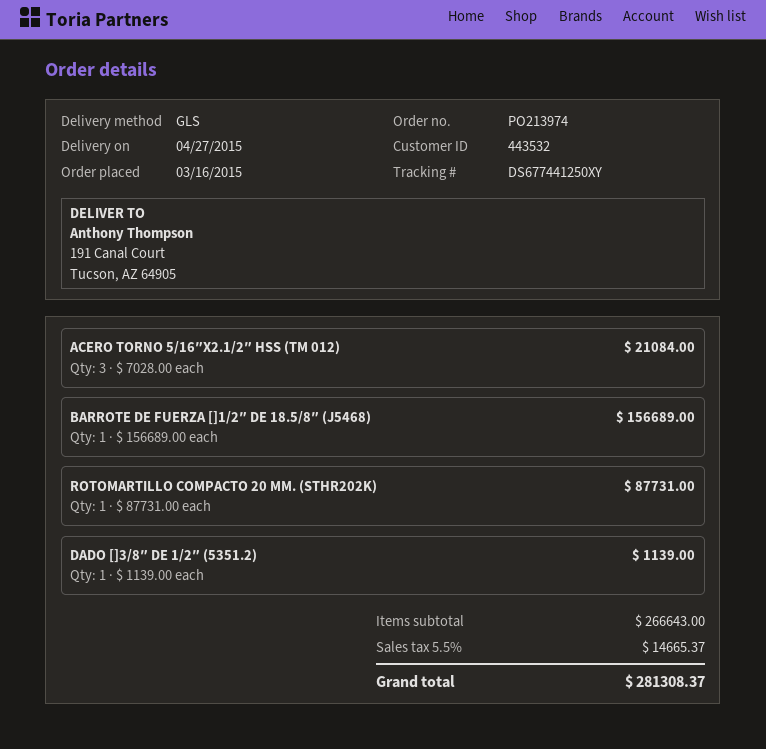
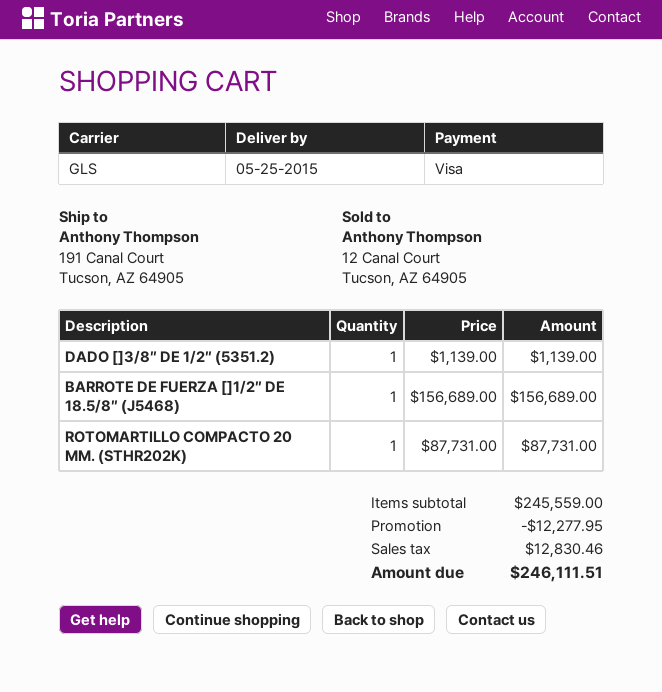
delivery date: 2015-04-27 -> 2015-05-25
ACERO TORNO 5/16″X2.1/2″ HSS (TM 012): 3 x 7028.00 = 21084.00 -> none
subtotal: 266643.00 -> 245559.00
discount: none -> 12277.95
tax: 14665.37 -> 12830.46
total: 281308.37 -> 246111.51

